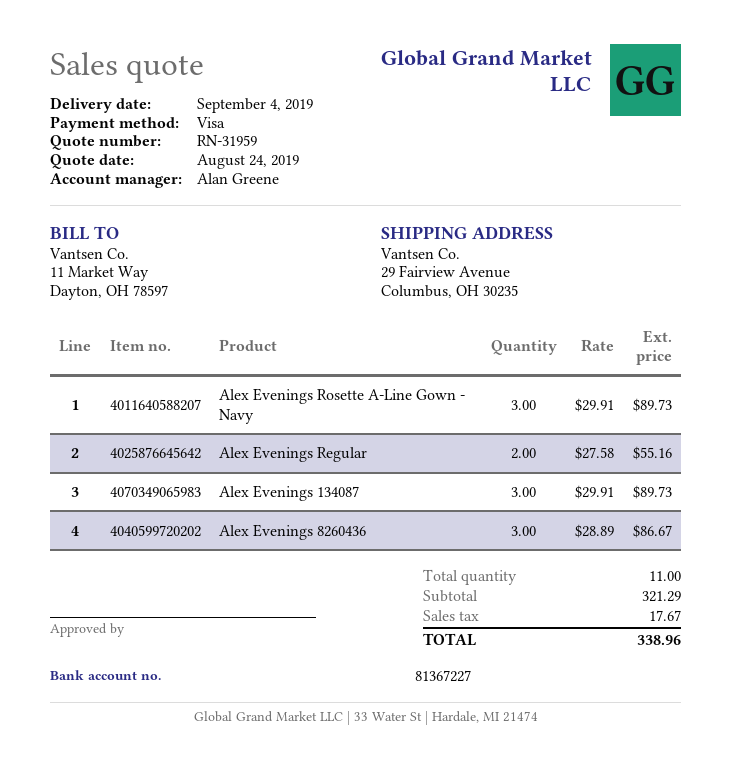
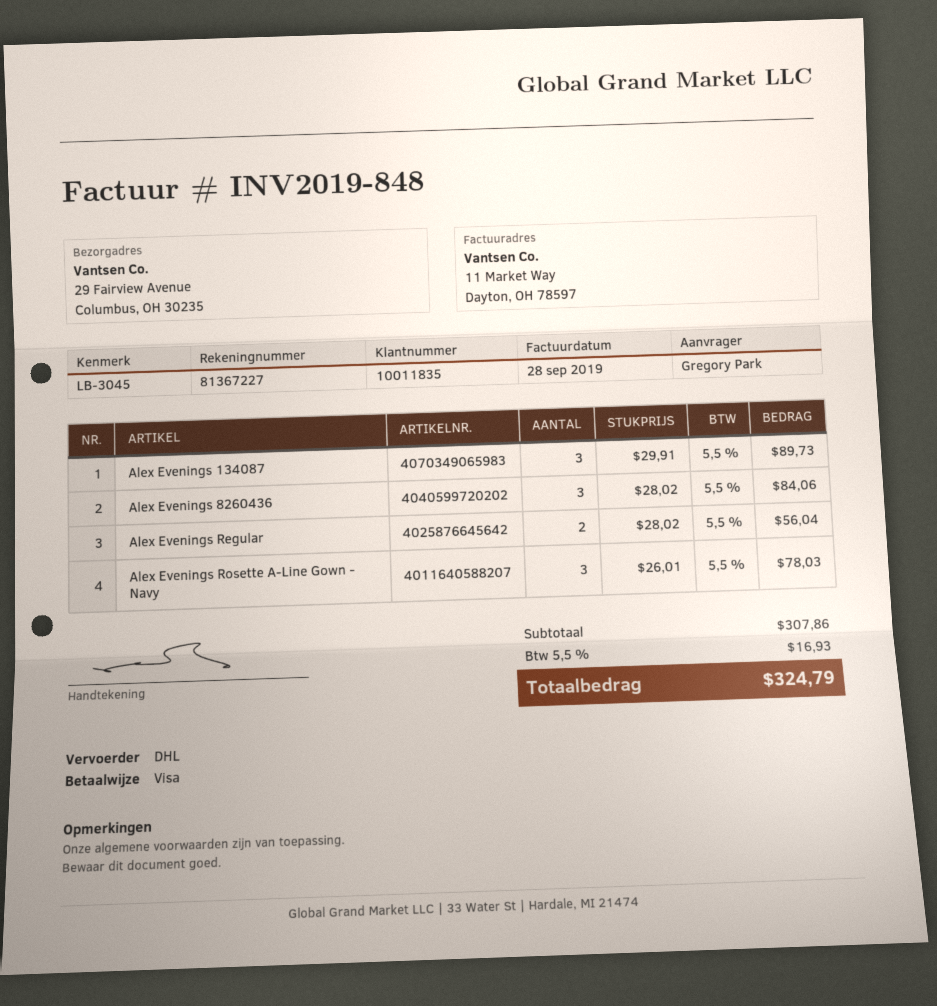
Alex Evenings Rosette A-Line Gown - Navy: 3 x 29.91 = 89.73 -> 3 x 26.01 = 78.03
Alex Evenings Regular: 2 x 27.58 = 55.16 -> 2 x 28.02 = 56.04
Alex Evenings 8260436: 3 x 28.89 = 86.67 -> 3 x 28.02 = 84.06
subtotal: 321.29 -> 307.86
tax: 17.67 -> 16.93
total: 338.96 -> 324.79

